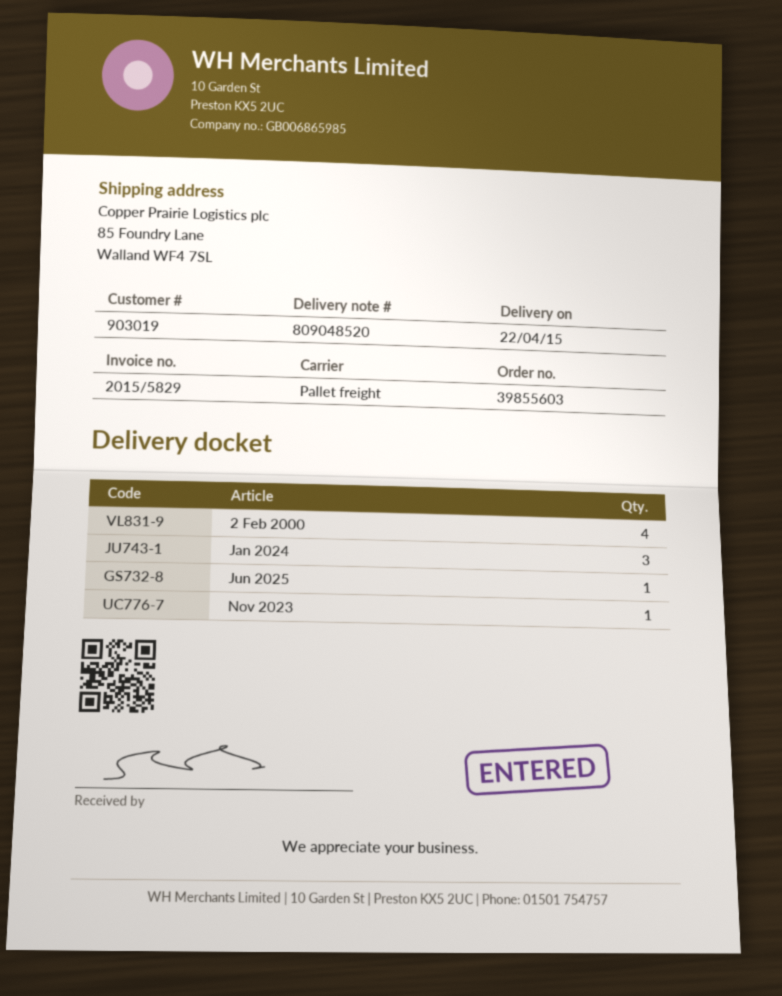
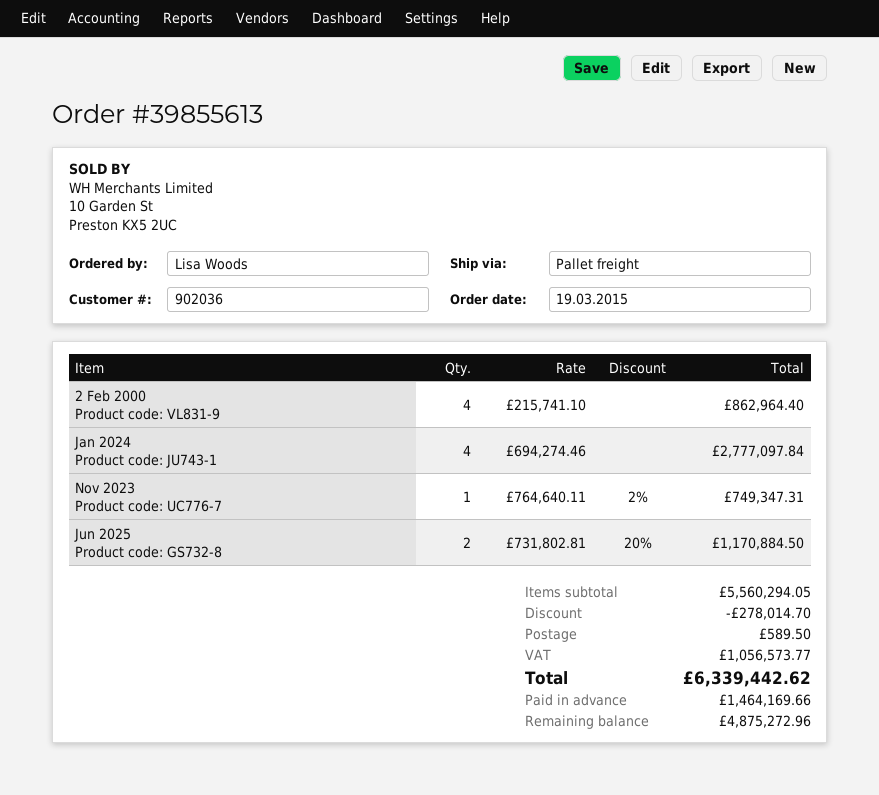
order number: 39855603 -> 39855613
customer number: 903019 -> 902036
Jan 2024: 3 -> 4
Jun 2025: 1 -> 2

